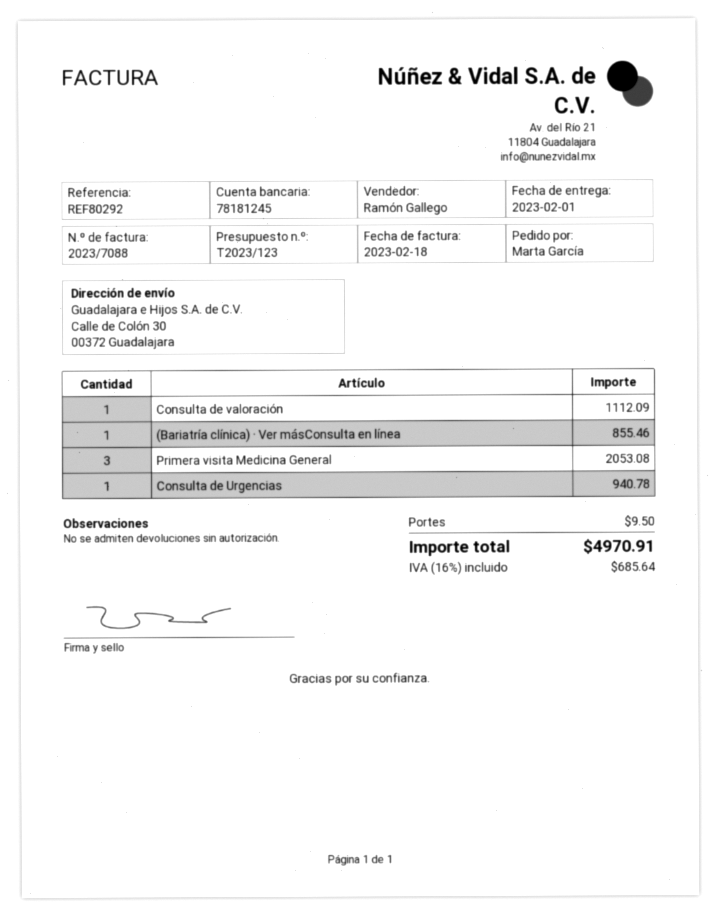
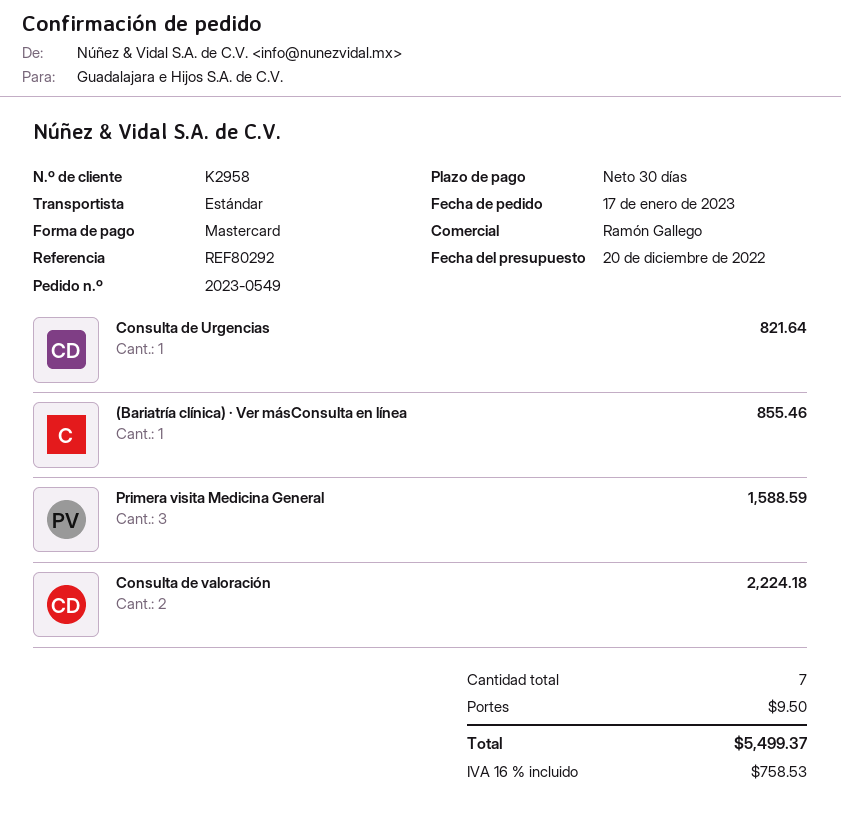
Consulta de valoración: 1 for 1112.09 -> 2 for 2224.18
Primera visita Medicina General: 3 for 2053.08 -> 3 for 1588.59
Consulta de Urgencias: 1 for 940.78 -> 1 for 821.64
tax: 16% = 685.64 -> 16% = 758.53
total: 4970.91 -> 5499.37

